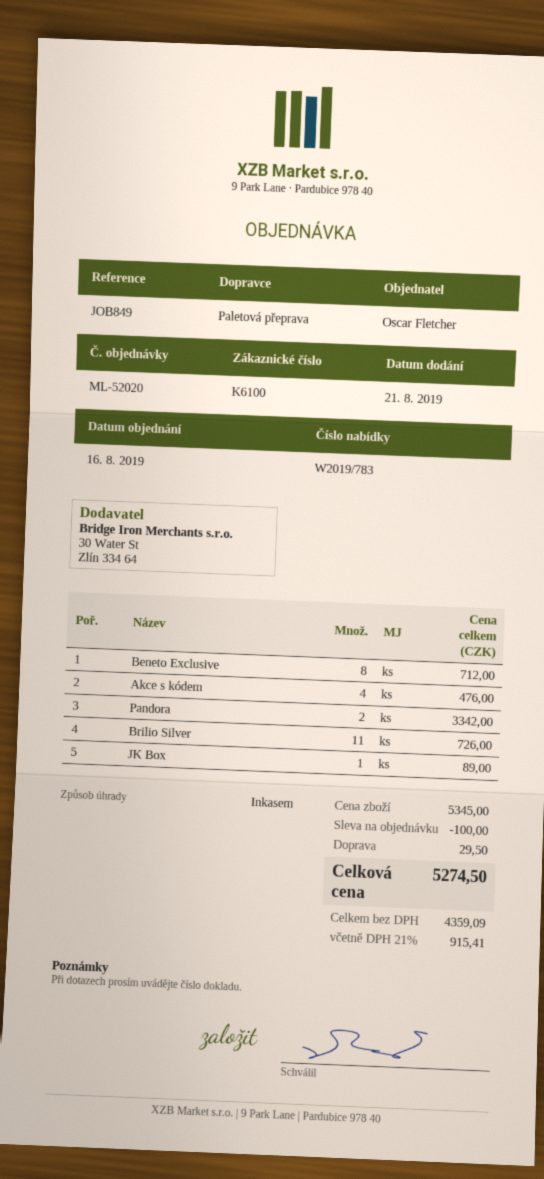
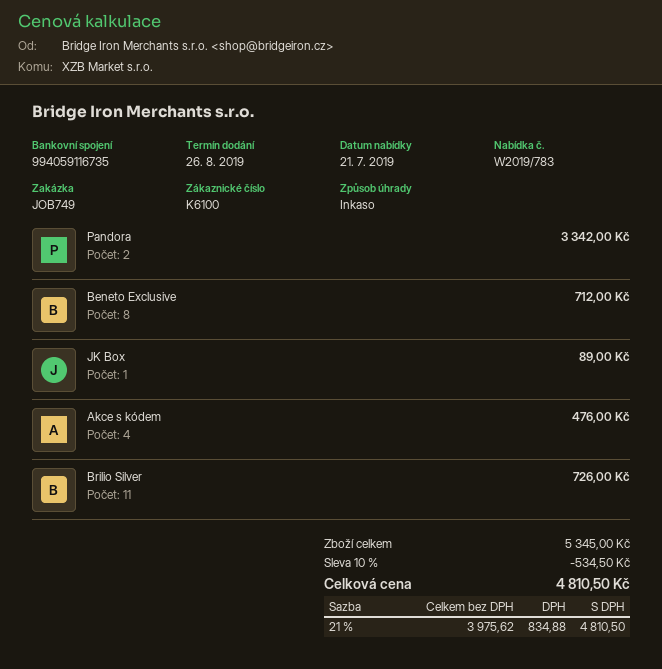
delivery date: 2019-08-21 -> 2019-08-26
reference: JOB849 -> JOB749
discount: 100.00 -> 534.50
shipping: 29.50 -> none
net: 4359.09 -> 3975.62
tax: 21% = 915.41 -> 21% = 834.88
total: 5274.50 -> 4810.50

